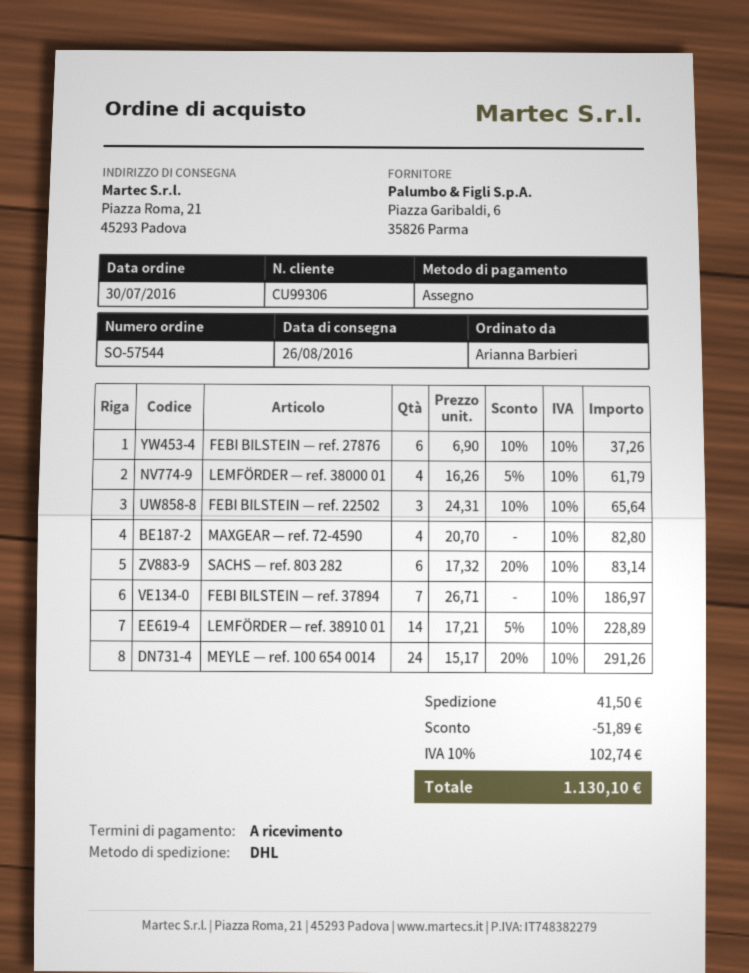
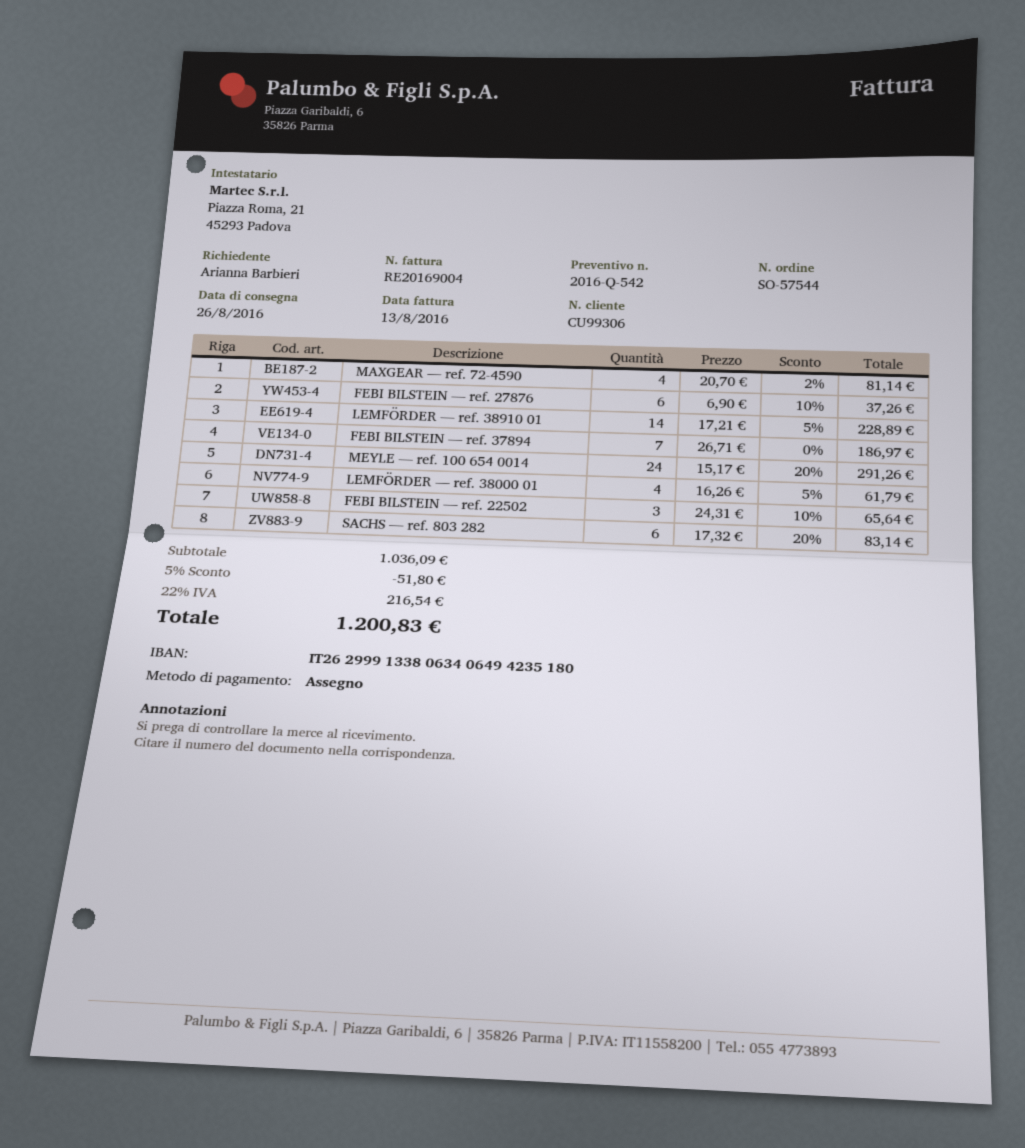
MAXGEAR — ref. 72-4590: 4 x 20.70 = 82.80 -> 4 x 20.70 - 2% = 81.14
discount: 51.89 -> 51.80
shipping: 41.50 -> none
tax: 10% = 102.74 -> 22% = 216.54
total: 1130.10 -> 1200.83

